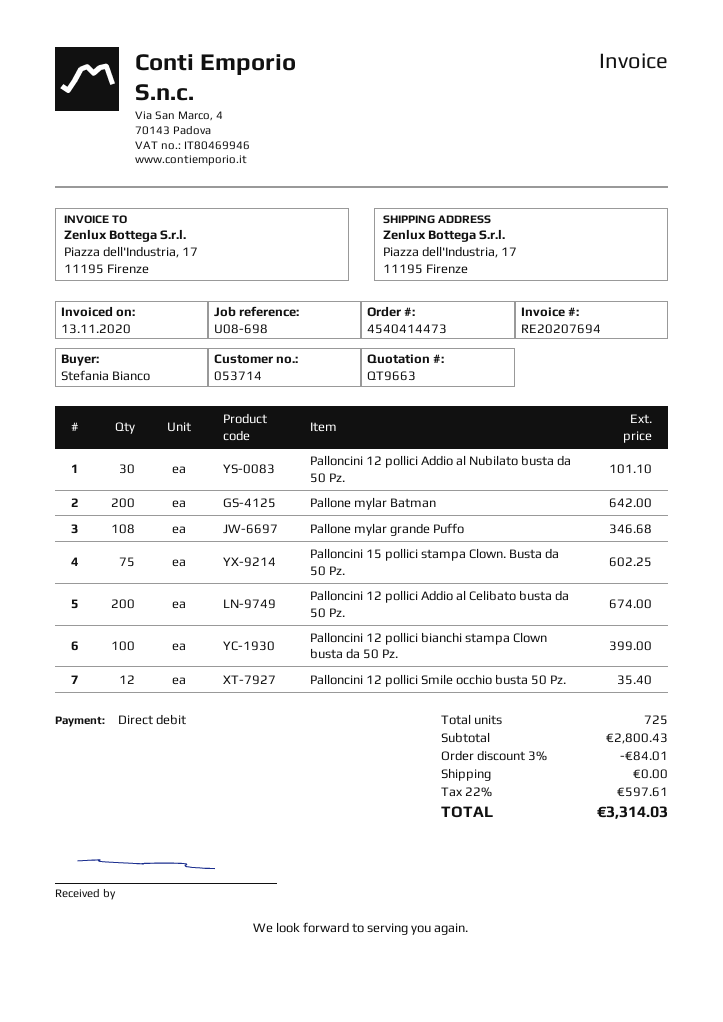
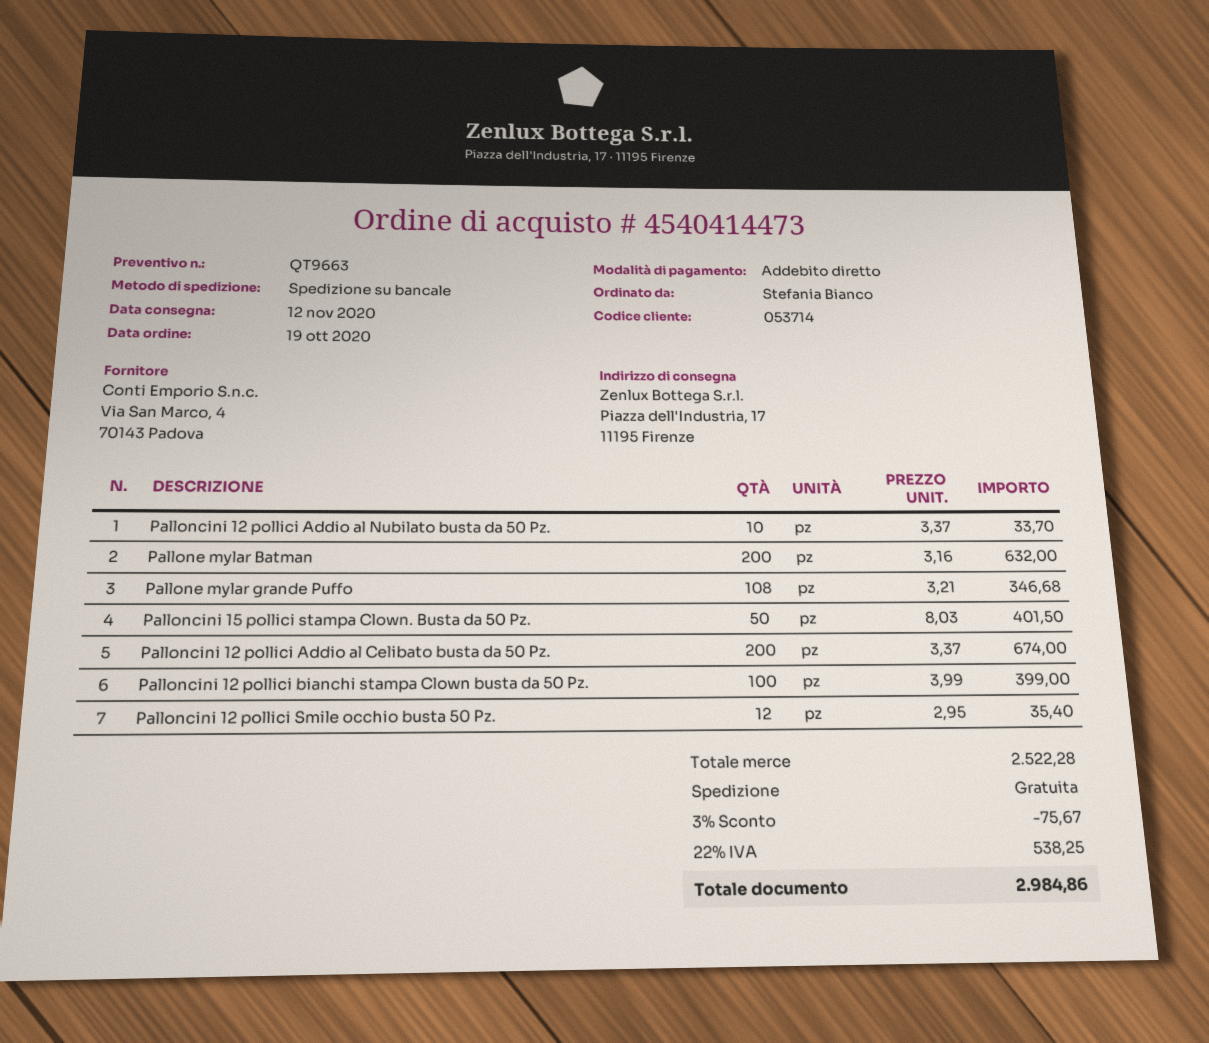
Palloncini 12 pollici Addio al Nubilato busta da 50 Pz.: 30 for 101.10 -> 10 for 33.70
Pallone mylar Batman: 200 for 642.00 -> 200 for 632.00
Palloncini 15 pollici stampa Clown. Busta da 50 Pz.: 75 for 602.25 -> 50 for 401.50
subtotal: 2800.43 -> 2522.28
discount: 3% = 84.01 -> 3% = 75.67
tax: 22% = 597.61 -> 22% = 538.25
total: 3314.03 -> 2984.86

